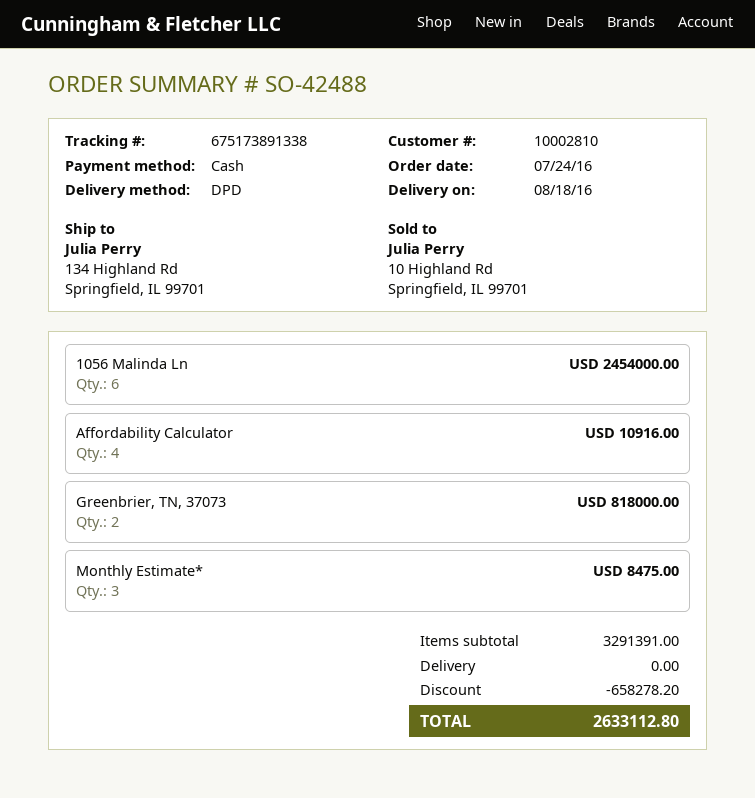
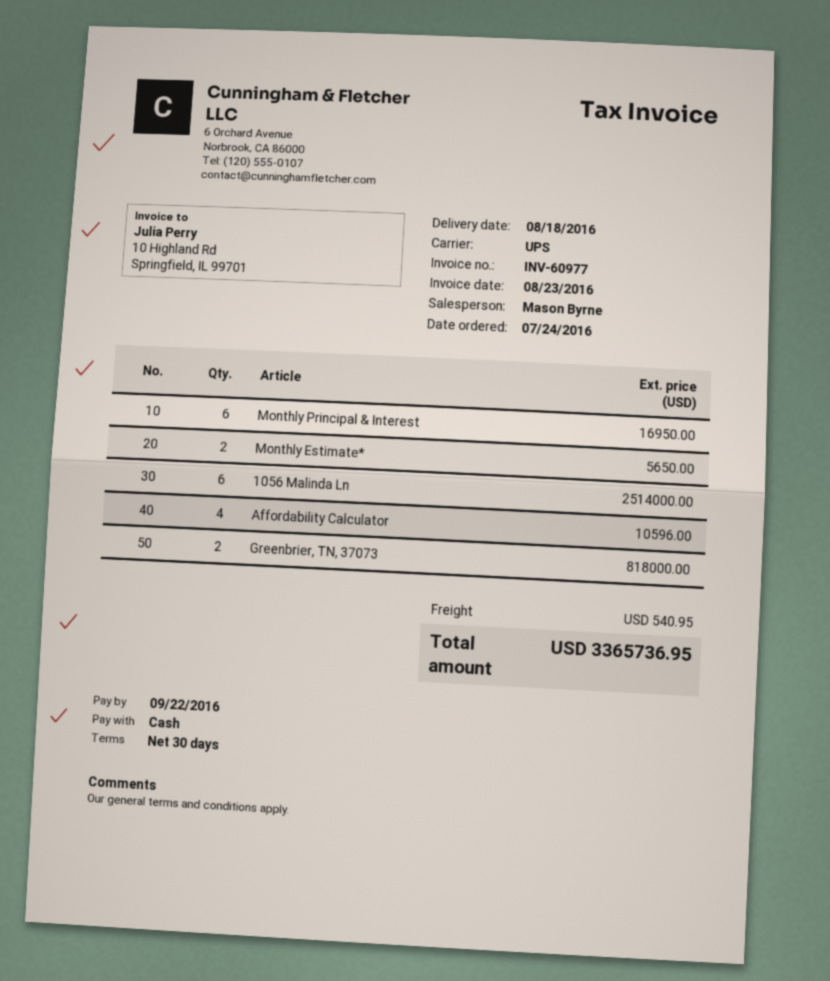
shipping method: DPD -> UPS
1056 Malinda Ln: 6 for 2454000.00 -> 6 for 2514000.00
Affordability Calculator: 4 for 10916.00 -> 4 for 10596.00
Monthly Estimate*: 3 for 8475.00 -> 2 for 5650.00
Monthly Principal & Interest: none -> 6 for 16950.00
discount: 658278.20 -> none
shipping: 0.00 -> 540.95
total: 2633112.80 -> 3365736.95

